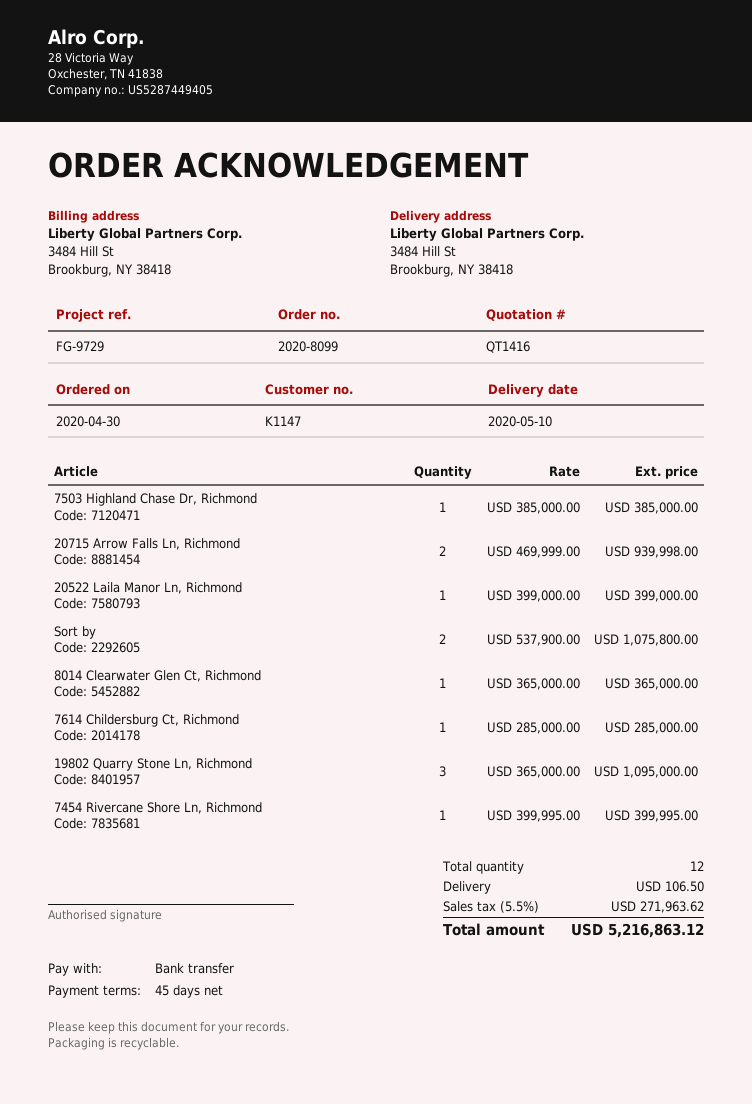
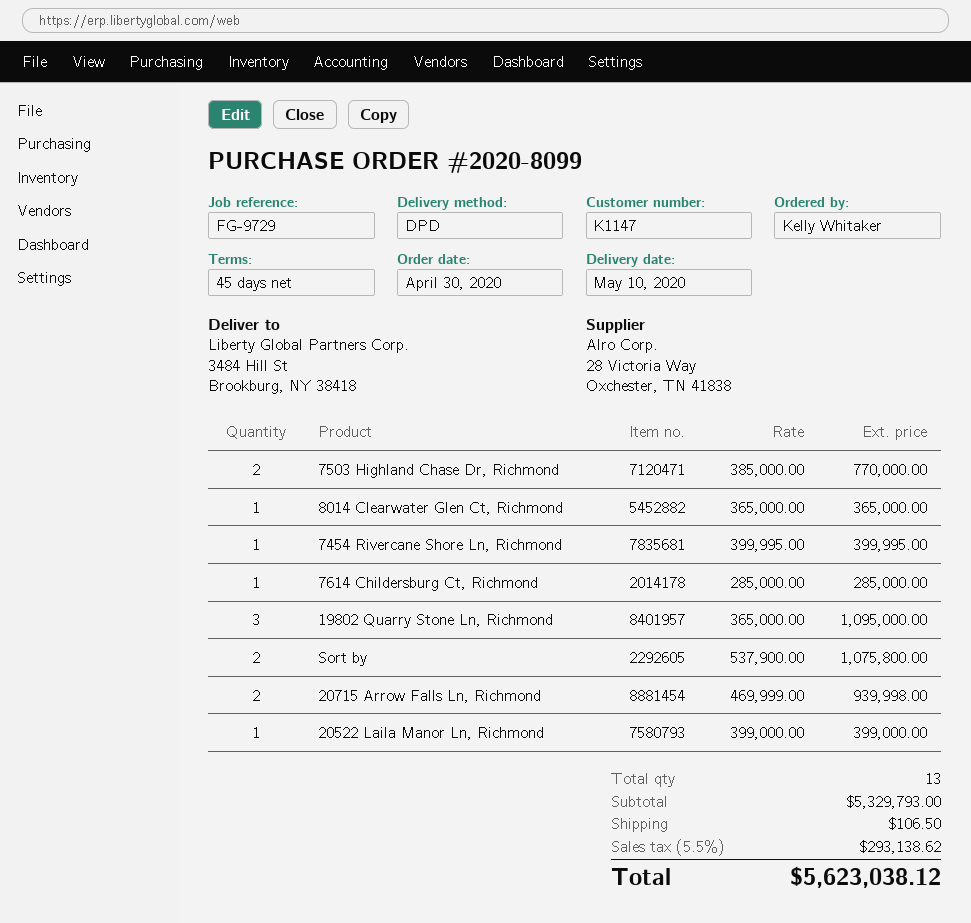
7503 Highland Chase Dr, Richmond: 1 x 385000.00 = 385000.00 -> 2 x 385000.00 = 770000.00
total quantity: 12 -> 13
tax: 5.5% = 271963.62 -> 5.5% = 293138.62
total: 5216863.12 -> 5623038.12

